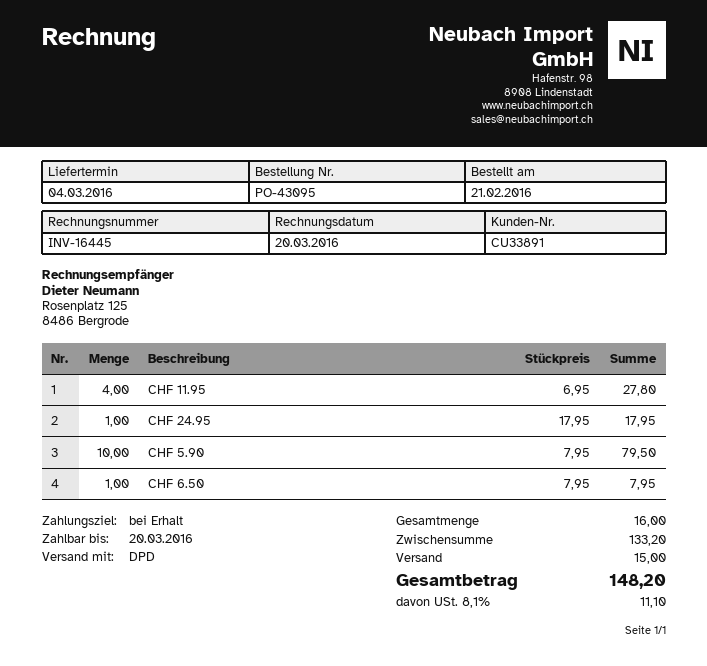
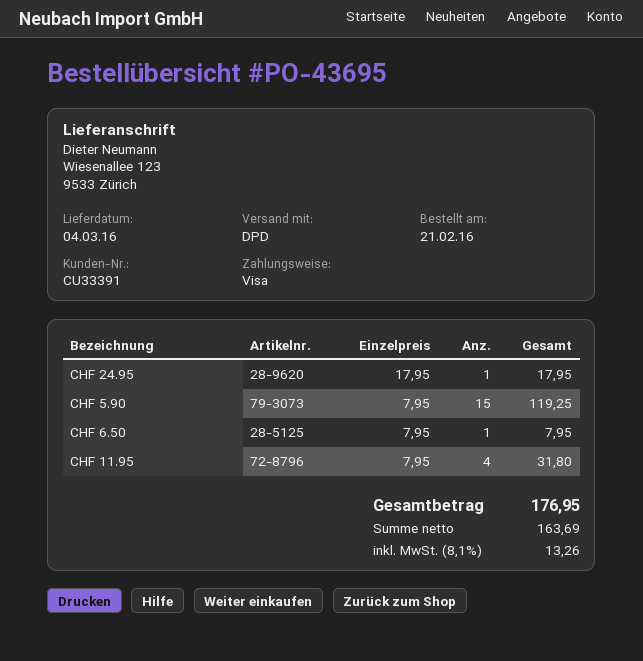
order number: PO-43095 -> PO-43695
customer number: CU33891 -> CU33391
CHF 11.95: 4 x 6.95 = 27.80 -> 4 x 7.95 = 31.80
CHF 5.90: 10 x 7.95 = 79.50 -> 15 x 7.95 = 119.25
shipping: 15.00 -> none
tax: 8.1% = 11.10 -> 8.1% = 13.26
total: 148.20 -> 176.95

